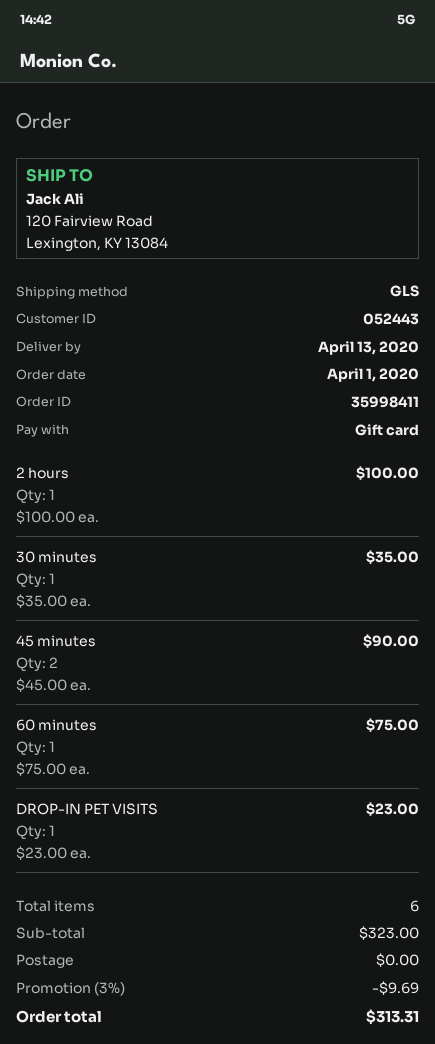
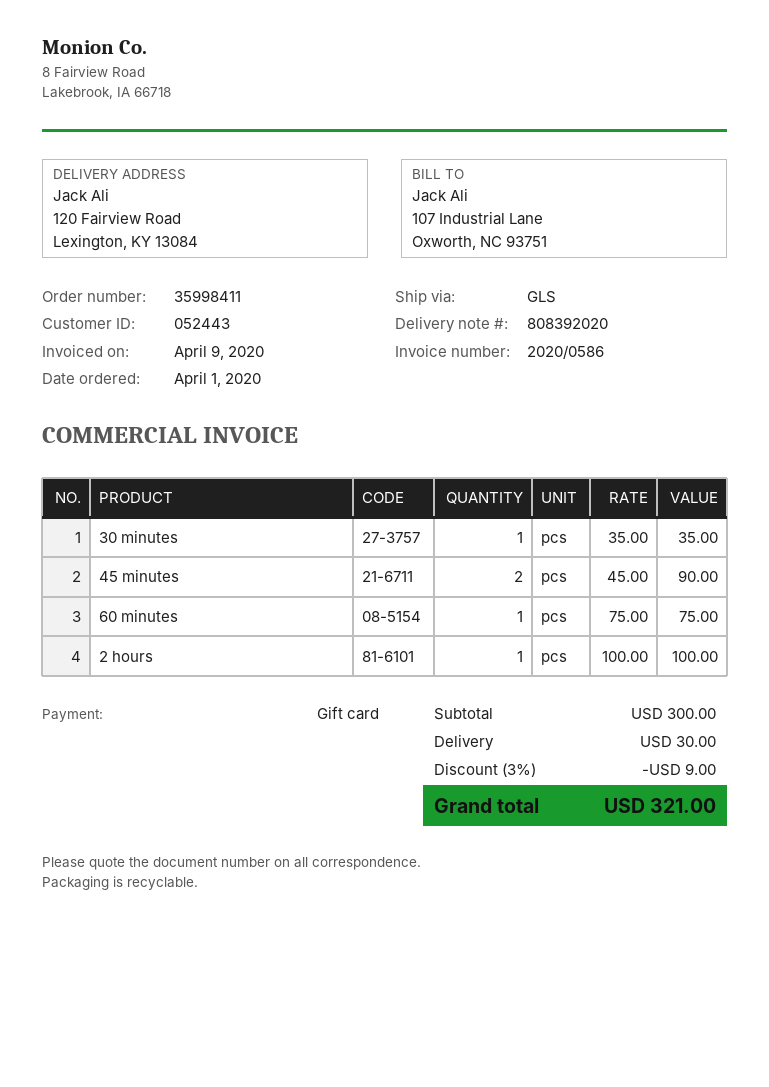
DROP-IN PET VISITS: 1 x 23.00 = 23.00 -> none
subtotal: 323.00 -> 300.00
discount: 3% = 9.69 -> 3% = 9.00
shipping: 0.00 -> 30.00
total: 313.31 -> 321.00

